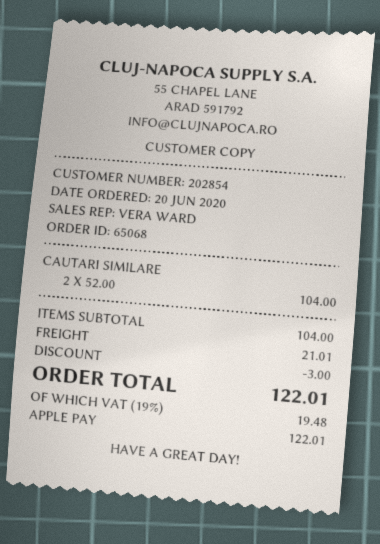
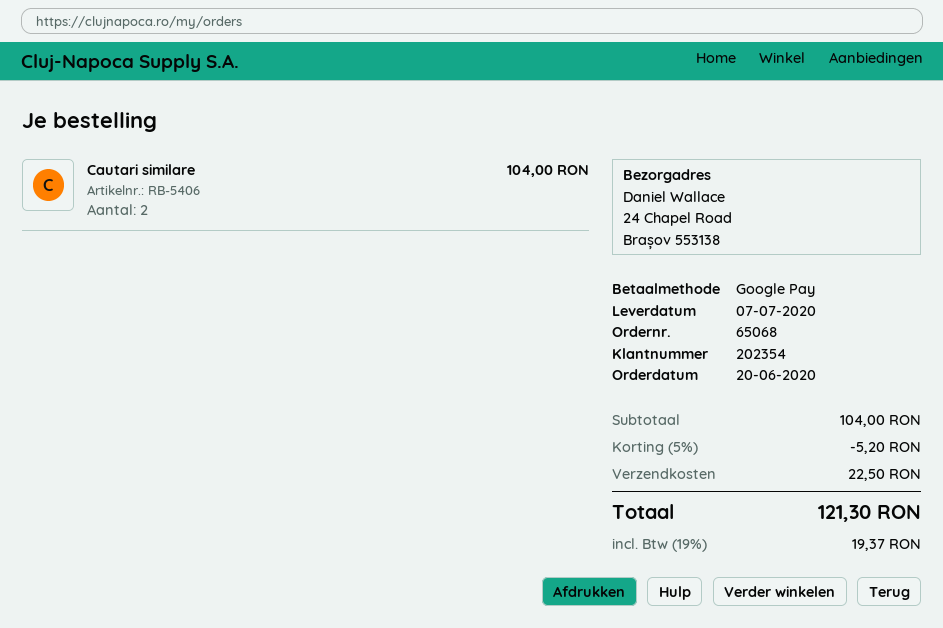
customer number: 202854 -> 202354
payment method: Apple Pay -> Google Pay
discount: 3.00 -> 5.20
shipping: 21.01 -> 22.50
tax: 19% = 19.48 -> 19% = 19.37
total: 122.01 -> 121.30

